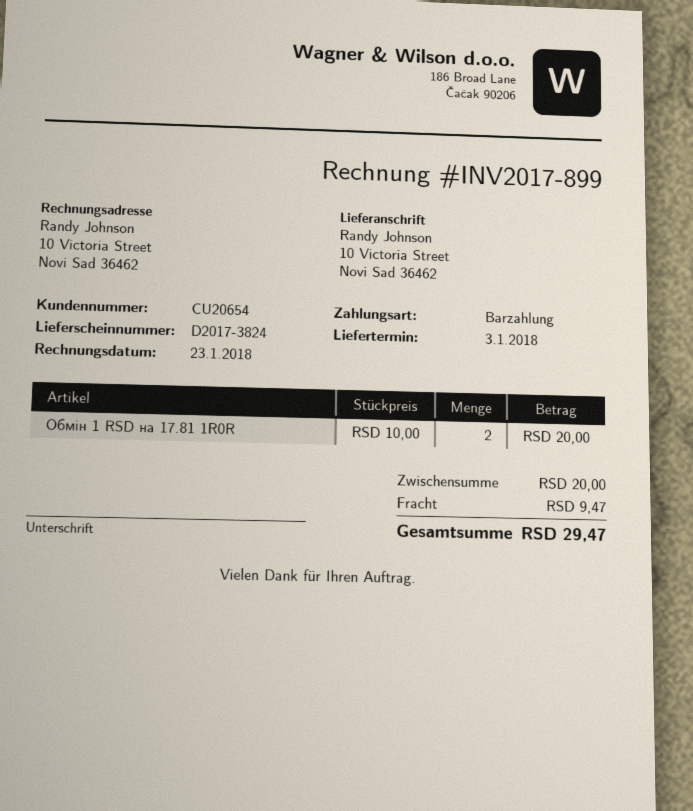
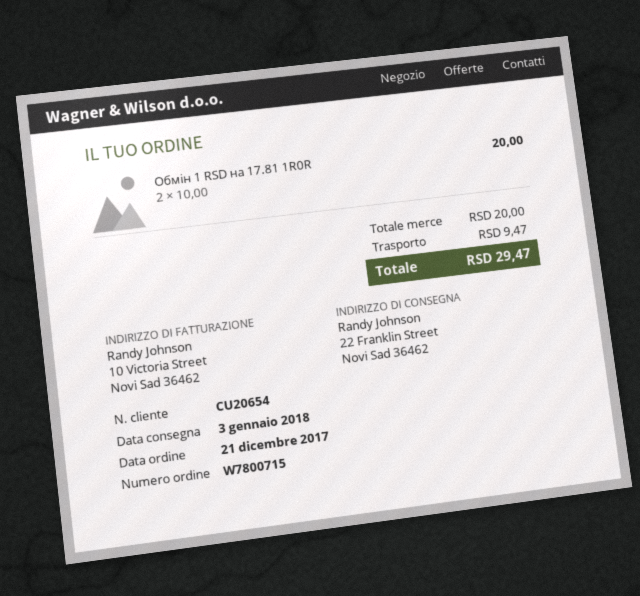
ship to: 10 Victoria Street, Novi Sad 36462 -> 22 Franklin Street, Novi Sad 36462

